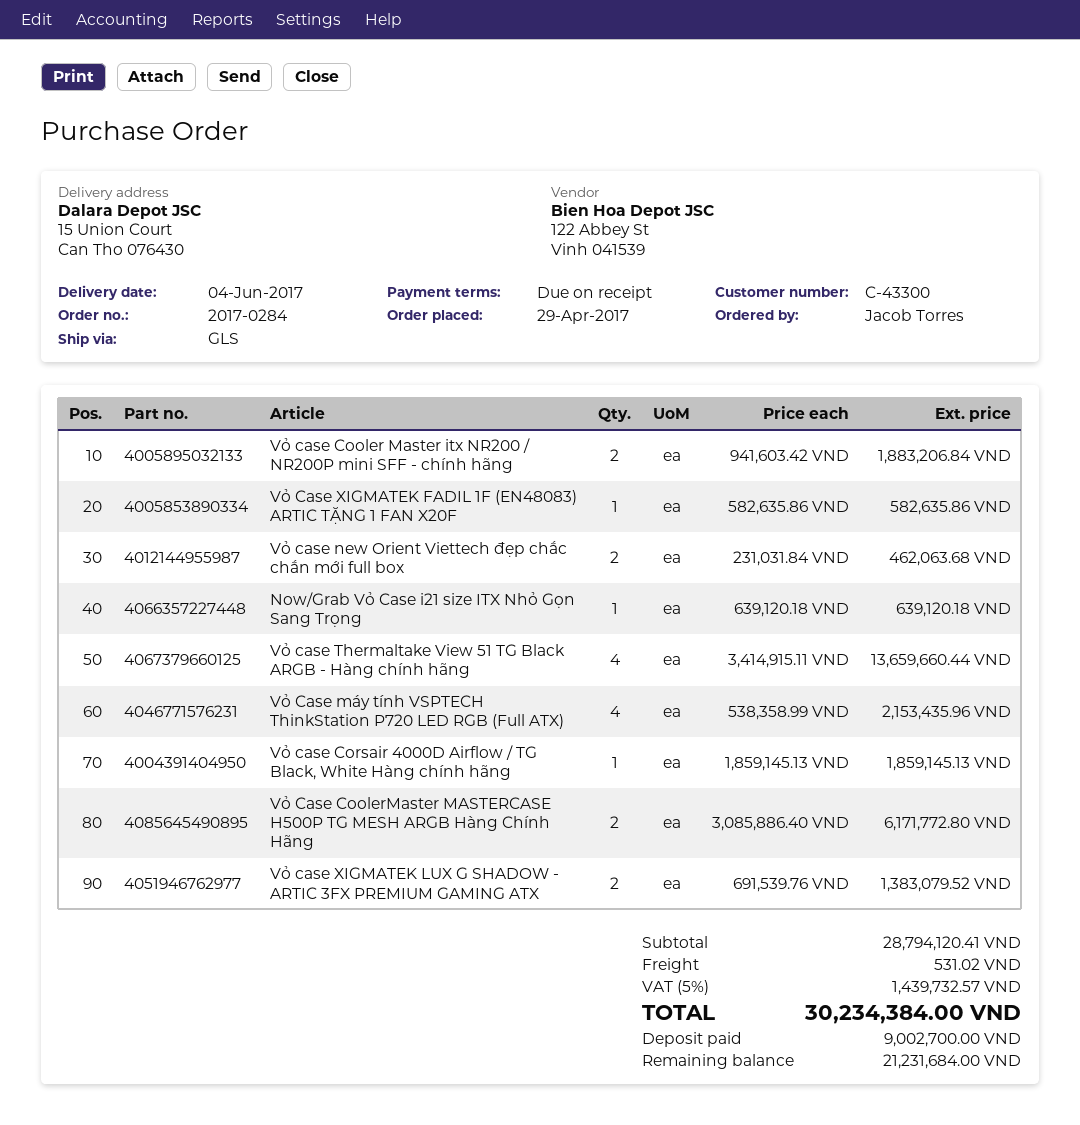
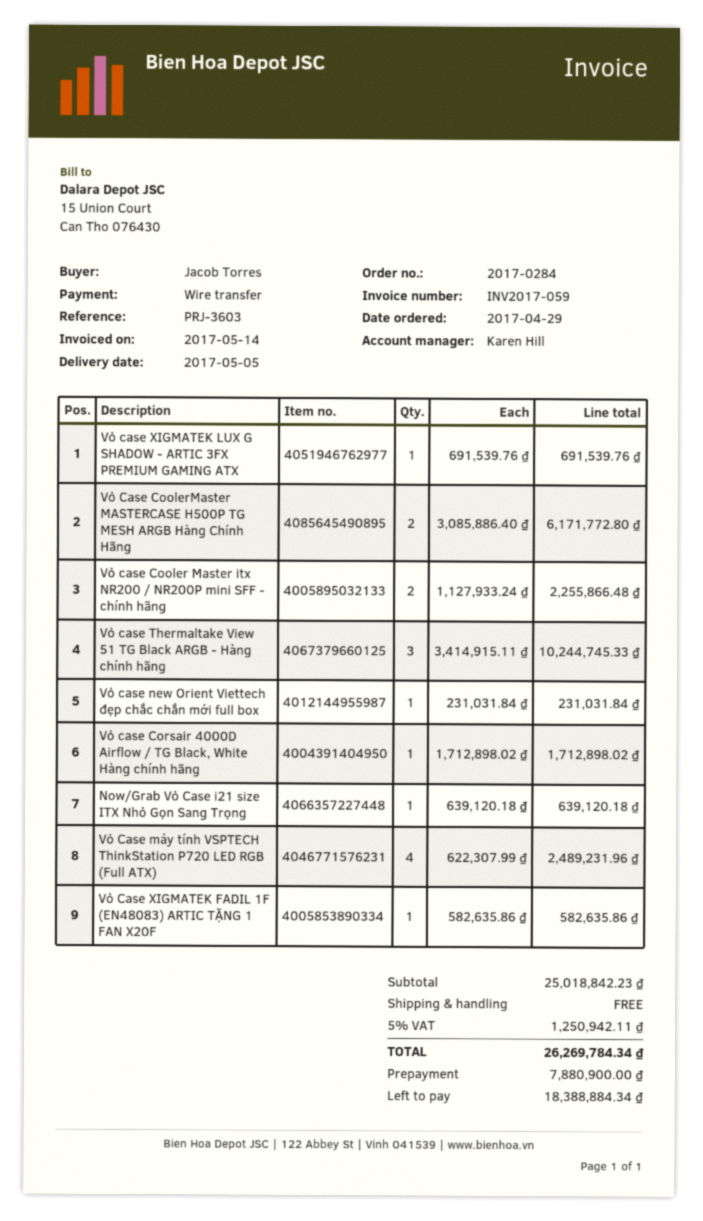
delivery date: 2017-06-04 -> 2017-05-05
Vỏ case Cooler Master itx NR200 / NR200P mini SFF - chính hãng: 2 x 941603.42 = 1883206.84 -> 2 x 1127933.24 = 2255866.48
Vỏ case new Orient Viettech đẹp chắc chắn mới full box: 2 x 231031.84 = 462063.68 -> 1 x 231031.84 = 231031.84
Vỏ case Thermaltake View 51 TG Black ARGB - Hàng chính hãng: 4 x 3414915.11 = 13659660.44 -> 3 x 3414915.11 = 10244745.33
Vỏ Case máy tính VSPTECH ThinkStation P720 LED RGB (Full ATX): 4 x 538358.99 = 2153435.96 -> 4 x 622307.99 = 2489231.96
Vỏ case Corsair 4000D Airflow / TG Black, White Hàng chính hãng: 1 x 1859145.13 = 1859145.13 -> 1 x 1712898.02 = 1712898.02
Vỏ case XIGMATEK LUX G SHADOW - ARTIC 3FX PREMIUM GAMING ATX: 2 x 691539.76 = 1383079.52 -> 1 x 691539.76 = 691539.76
subtotal: 28794120.41 -> 25018842.23
shipping: 531.02 -> 0.00
tax: 5% = 1439732.57 -> 5% = 1250942.11
total: 30234384.00 -> 26269784.34
deposit: 9002700.00 -> 7880900.00
balance: 21231684.00 -> 18388884.34

